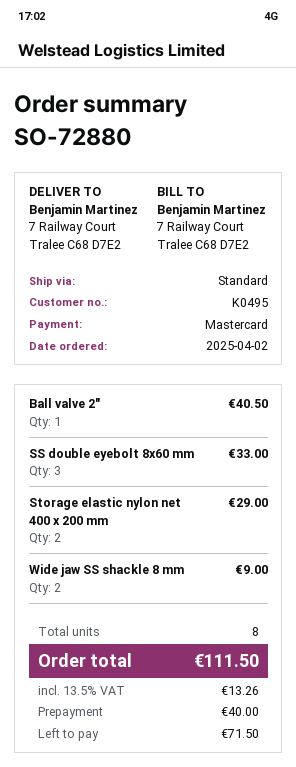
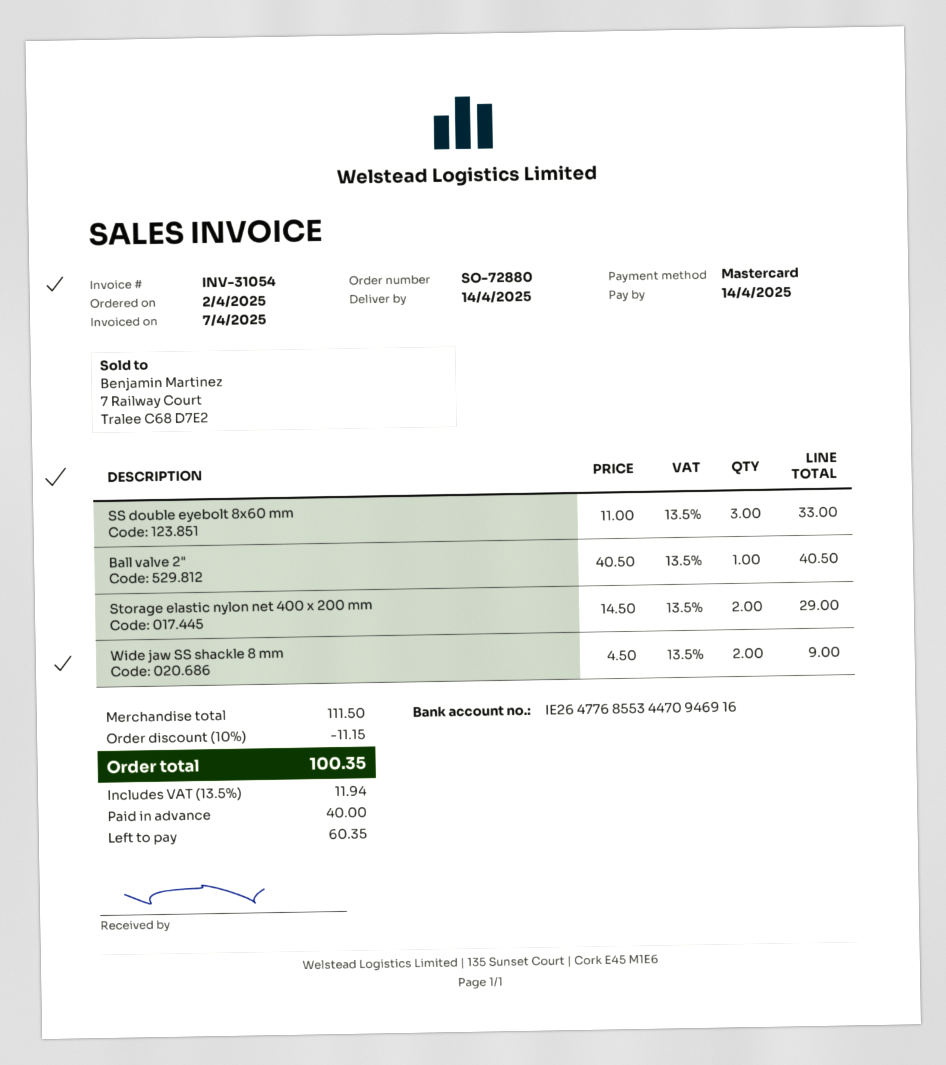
discount: none -> 10% = 11.15
tax: 13.5% = 13.26 -> 13.5% = 11.94
total: 111.50 -> 100.35
balance: 71.50 -> 60.35

